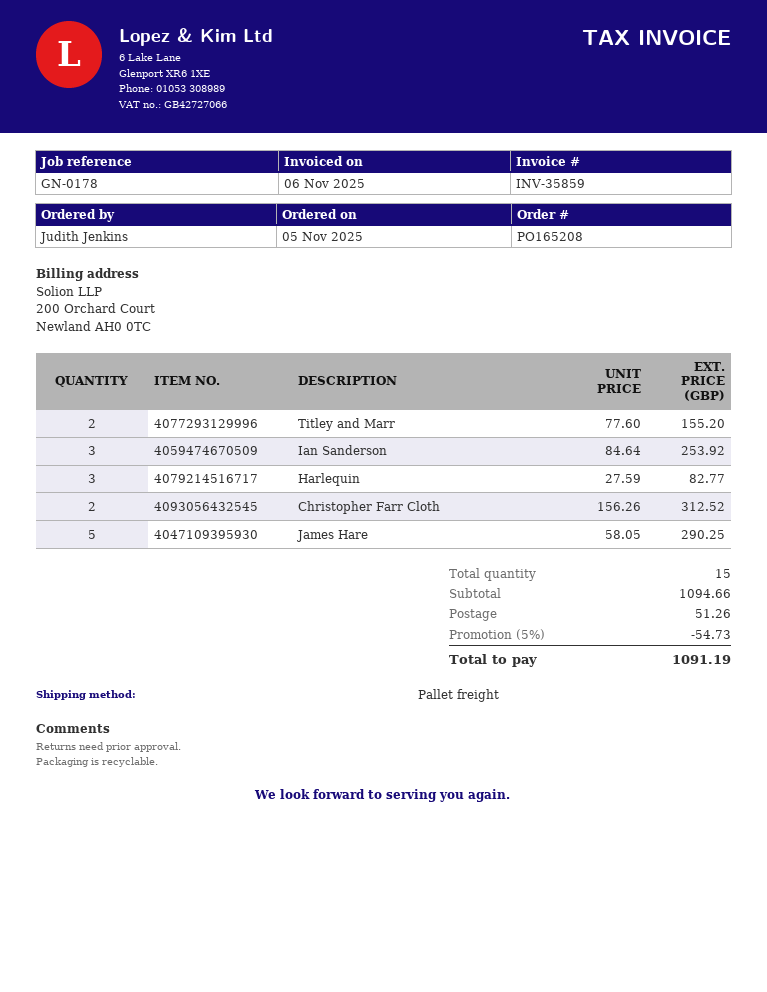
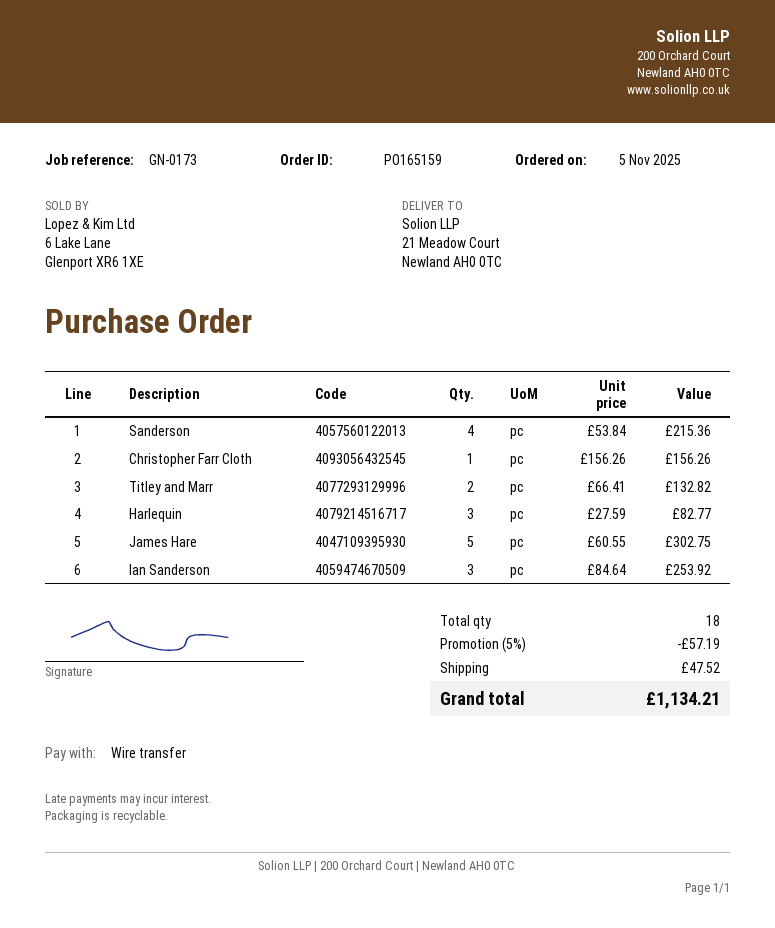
order number: PO165208 -> PO165159
reference: GN-0178 -> GN-0173
Titley and Marr: 2 x 77.60 = 155.20 -> 2 x 66.41 = 132.82
Christopher Farr Cloth: 2 x 156.26 = 312.52 -> 1 x 156.26 = 156.26
James Hare: 5 x 58.05 = 290.25 -> 5 x 60.55 = 302.75
Sanderson: none -> 4 x 53.84 = 215.36
total quantity: 15 -> 18
discount: 5% = 54.73 -> 5% = 57.19
shipping: 51.26 -> 47.52
total: 1091.19 -> 1134.21

